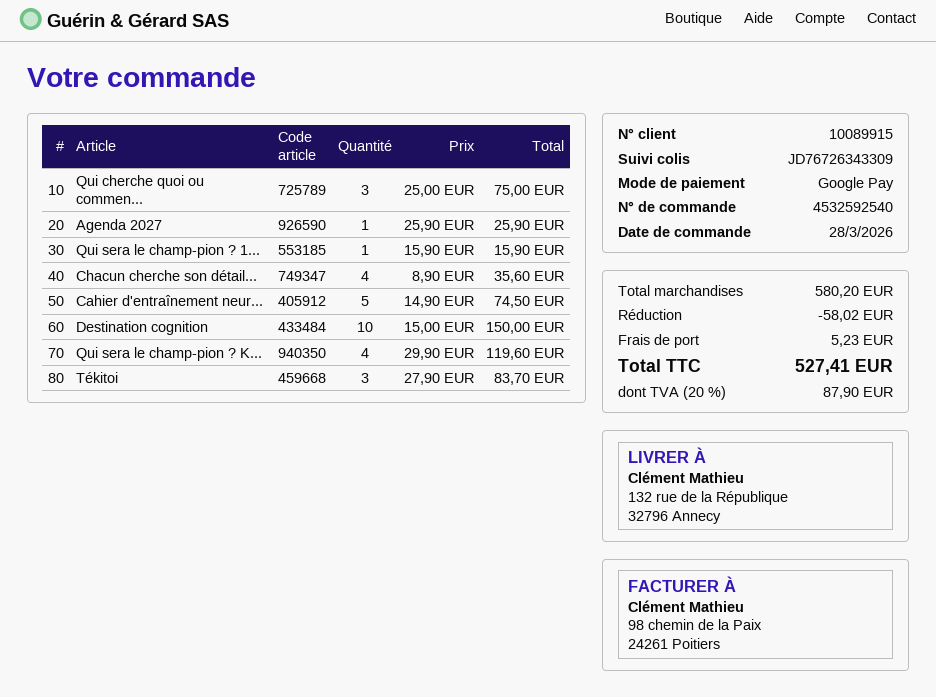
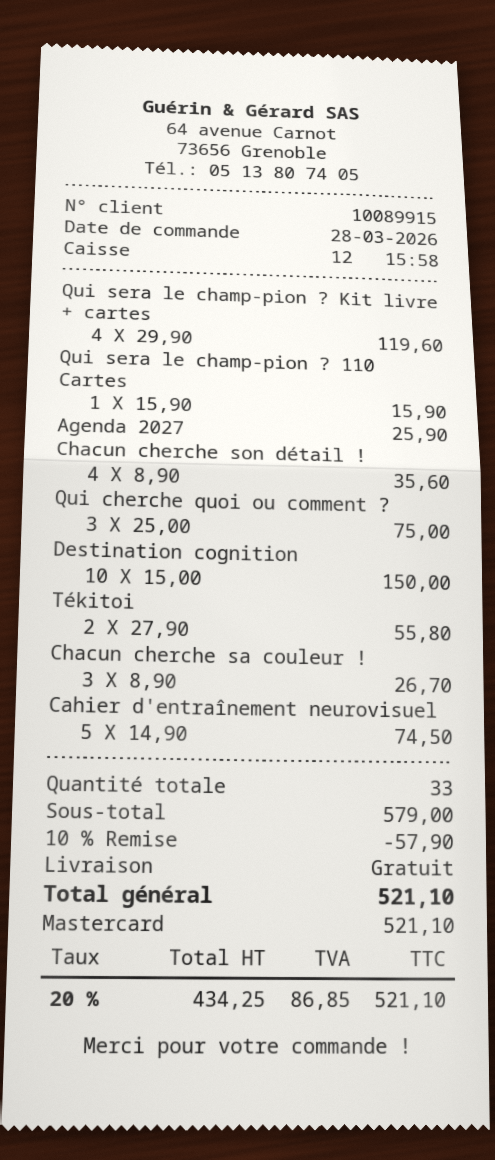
payment method: Google Pay -> Mastercard
Tékitoi: 3 x 27.90 = 83.70 -> 2 x 27.90 = 55.80
Chacun cherche sa couleur !: none -> 3 x 8.90 = 26.70
subtotal: 580.20 -> 579.00
discount: 58.02 -> 57.90
shipping: 5.23 -> 0.00
tax: 20% = 87.90 -> 20% = 86.85
total: 527.41 -> 521.10

